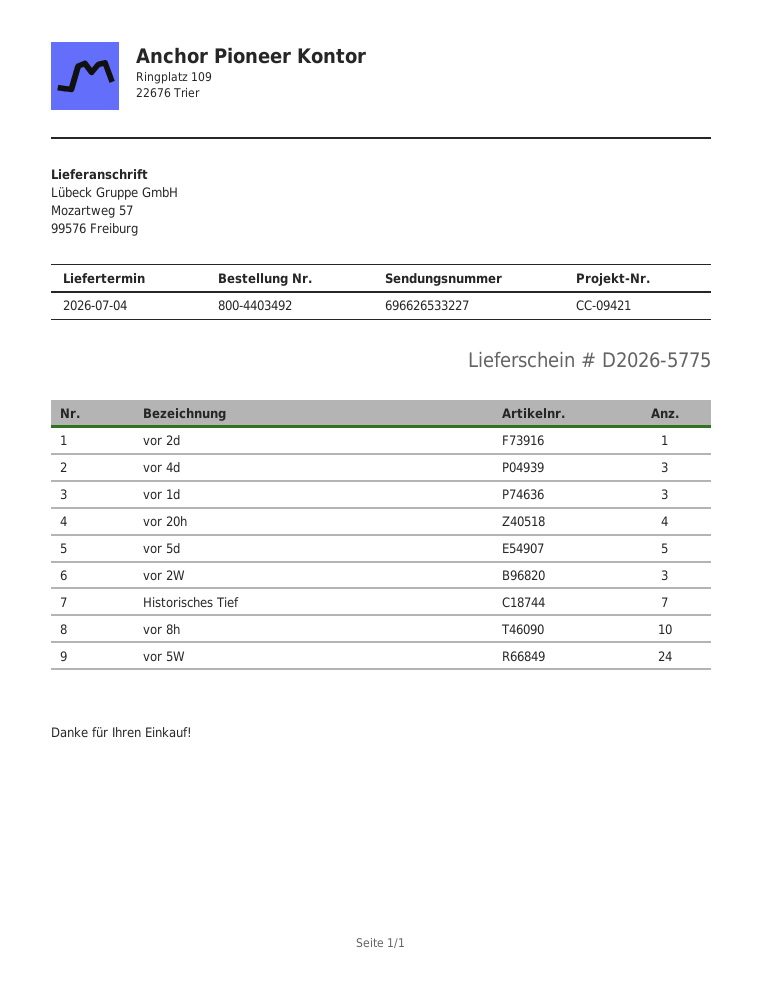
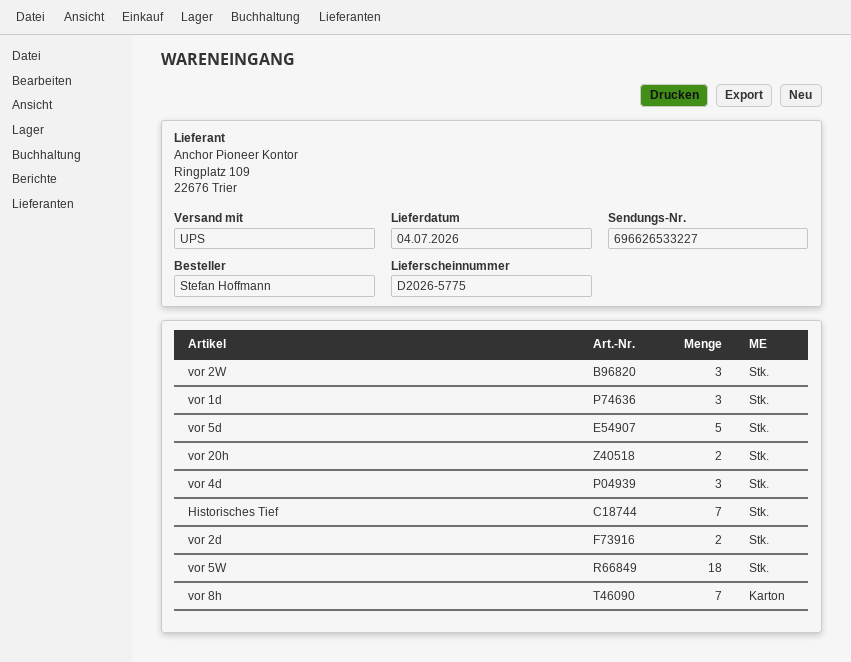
vor 2d: 1 -> 2
vor 20h: 4 -> 2
vor 8h: 10 -> 7
vor 5W: 24 -> 18

